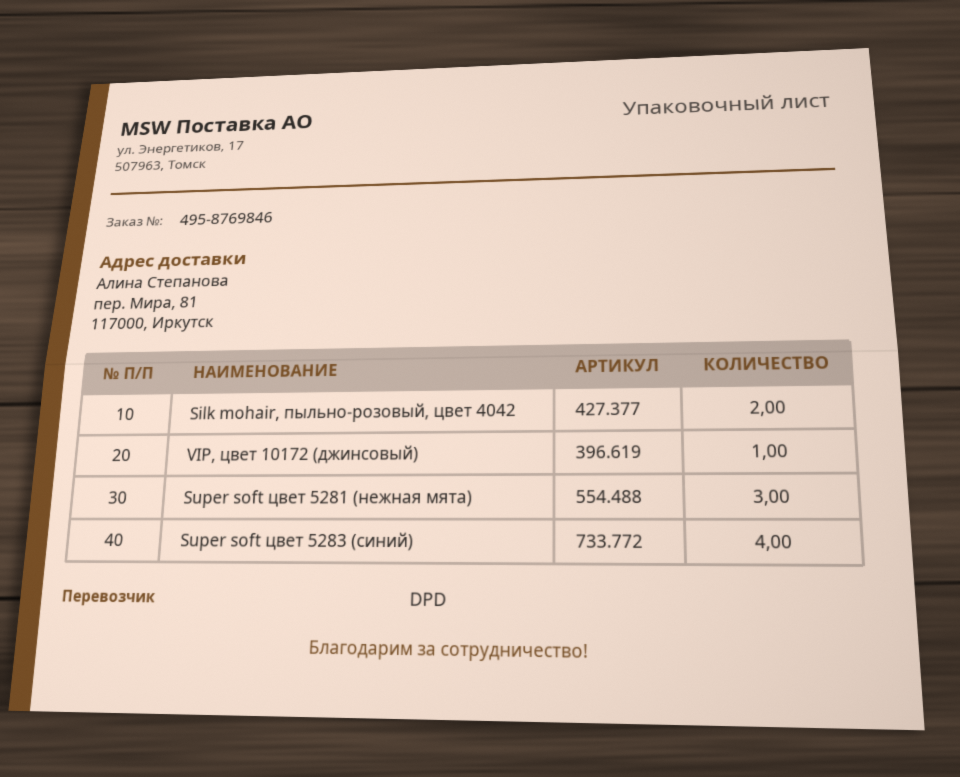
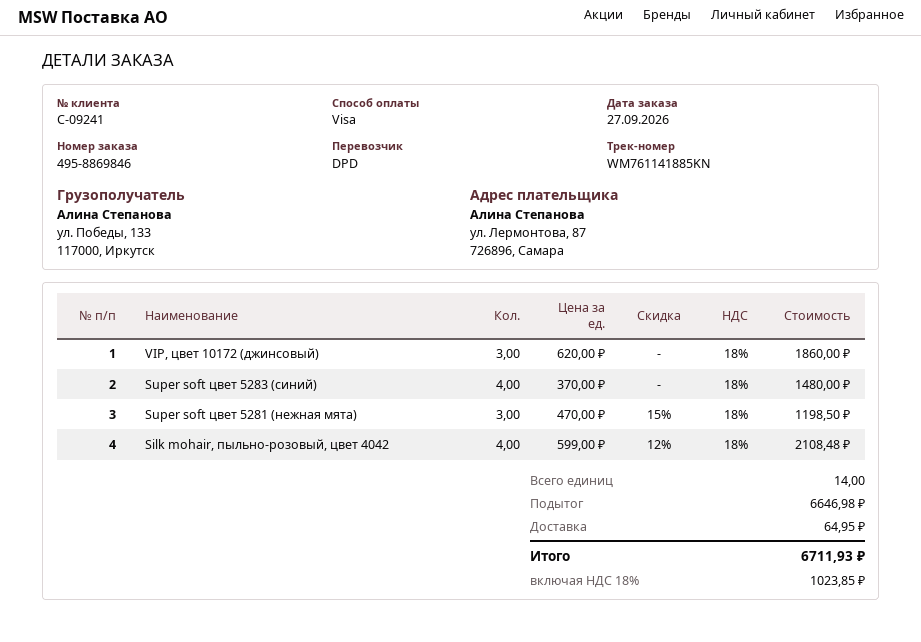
order number: 495-8769846 -> 495-8869846
ship to: пер. Мира, 81, 117000, Иркутск -> ул. Победы, 133, 117000, Иркутск
Silk mohair, пыльно-розовый, цвет 4042: 2 -> 4
VIP, цвет 10172 (джинсовый): 1 -> 3

